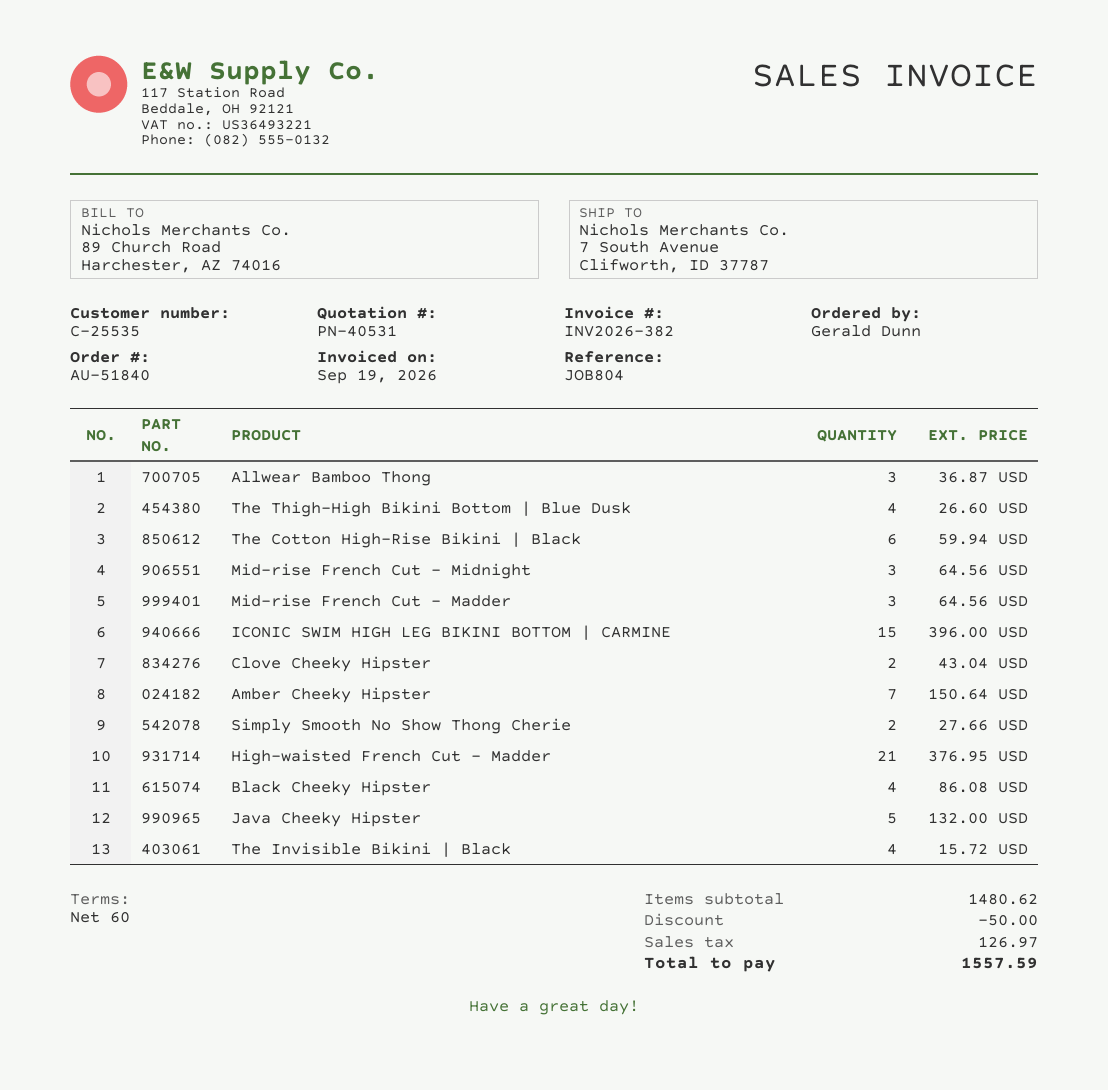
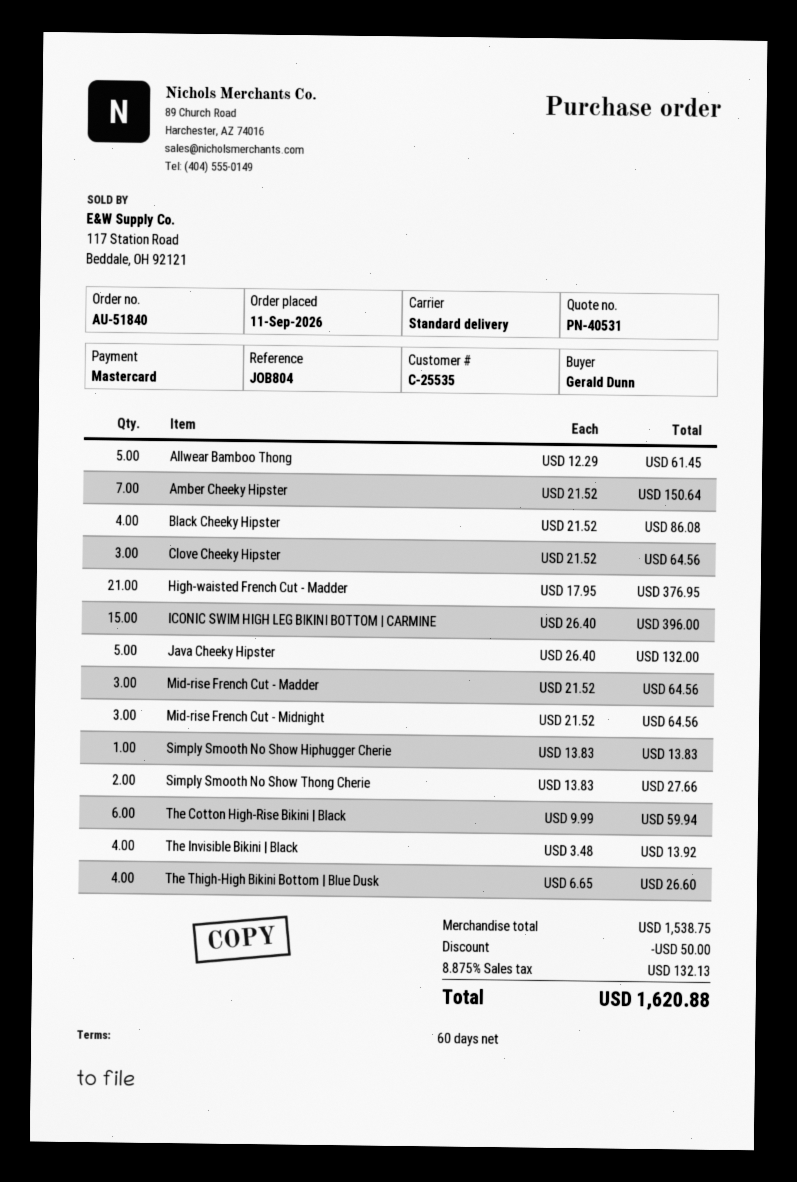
Allwear Bamboo Thong: 3 for 36.87 -> 5 for 61.45
Clove Cheeky Hipster: 2 for 43.04 -> 3 for 64.56
The Invisible Bikini | Black: 4 for 15.72 -> 4 for 13.92
Simply Smooth No Show Hiphugger Cherie: none -> 1 for 13.83
subtotal: 1480.62 -> 1538.75
tax: 126.97 -> 132.13
total: 1557.59 -> 1620.88

